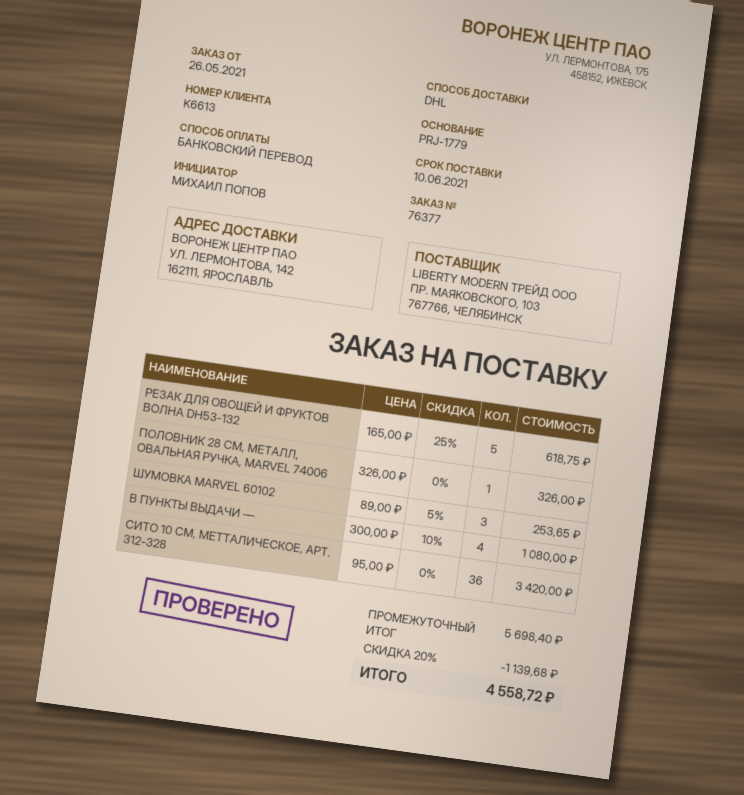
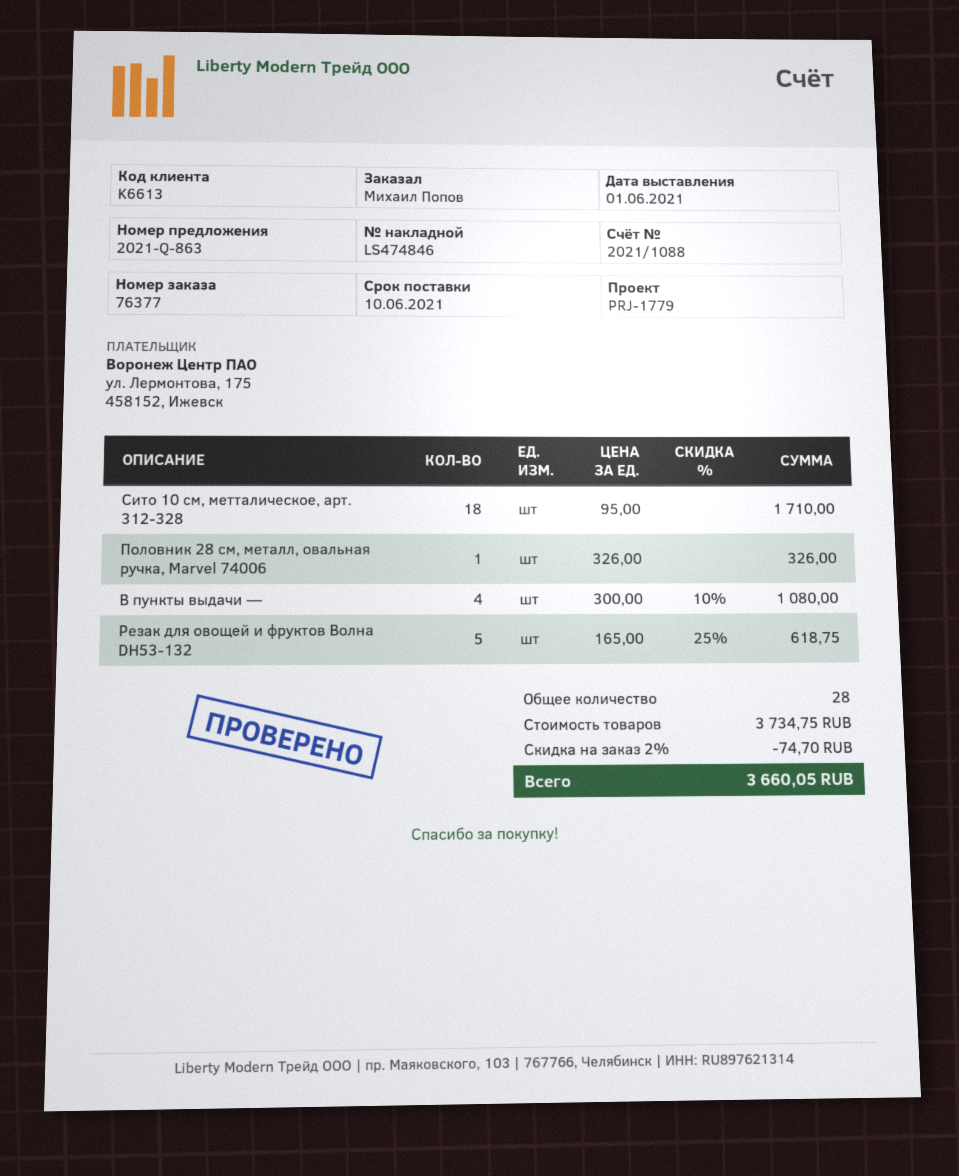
ШУМОВКА MARVEL 60102: 3 x 89.00 - 5% = 253.65 -> none
СИТО 10 СМ, МЕТТАЛИЧЕСКОЕ, АРТ. 312-328: 36 x 95.00 = 3420.00 -> 18 x 95.00 = 1710.00
subtotal: 5698.40 -> 3734.75
discount: 20% = 1139.68 -> 2% = 74.70
total: 4558.72 -> 3660.05

